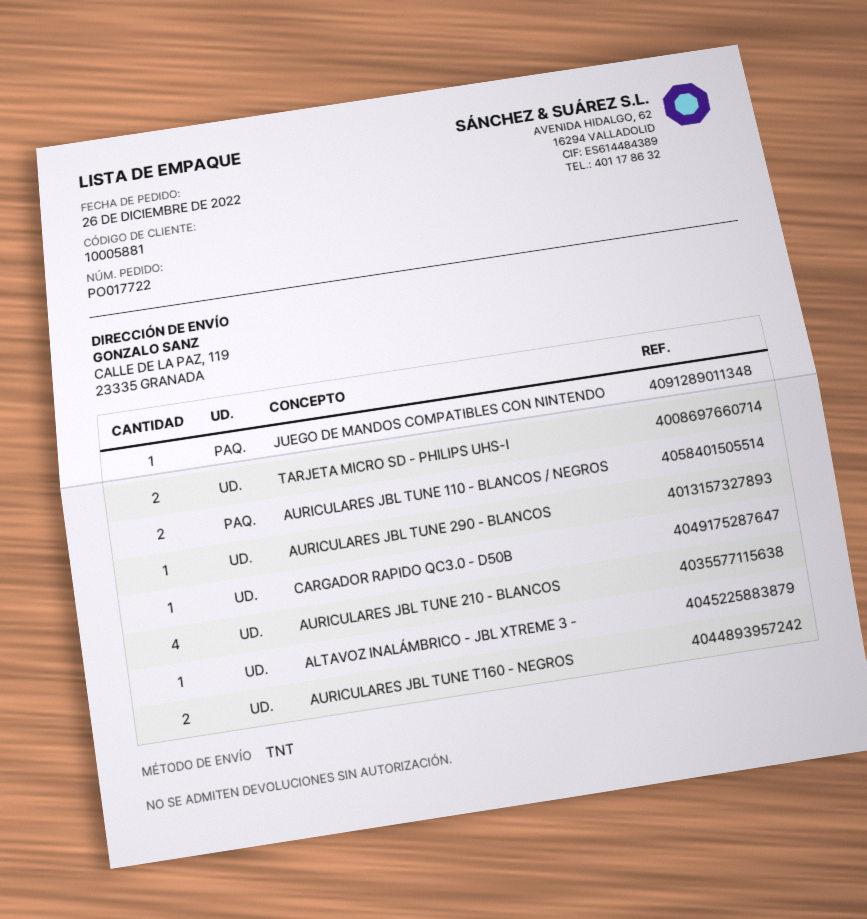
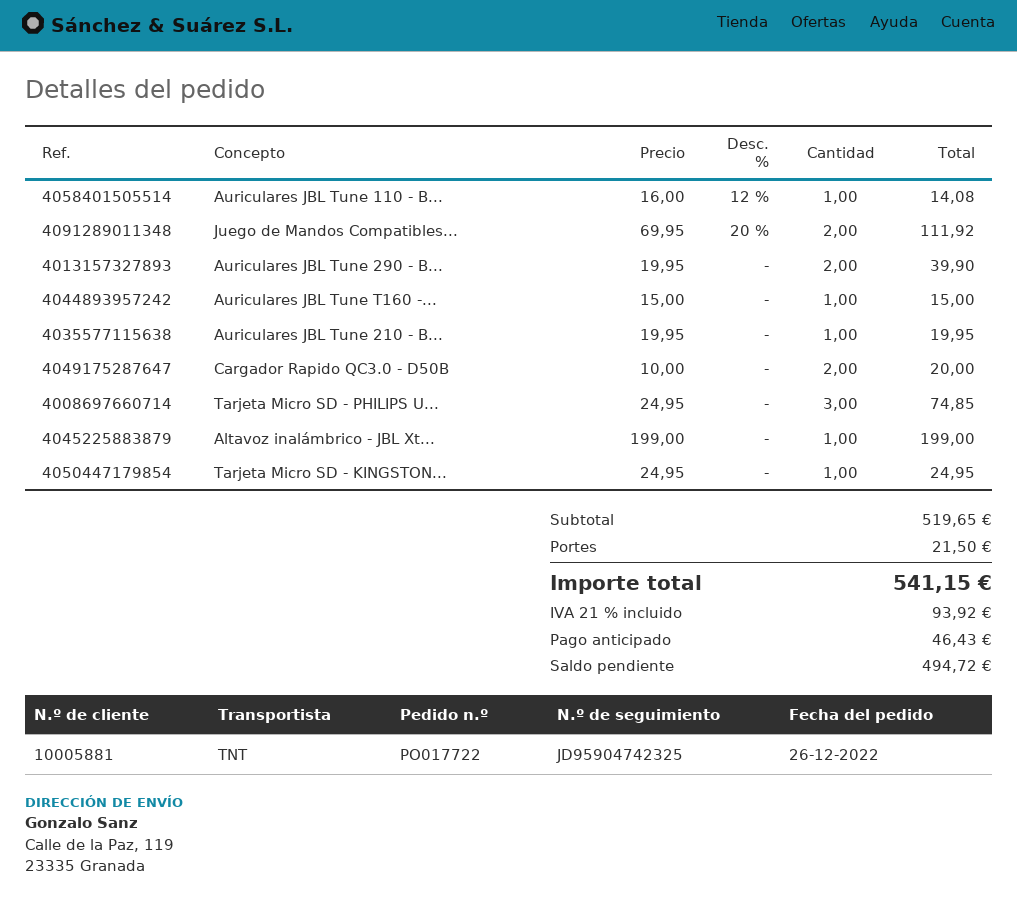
JUEGO DE MANDOS COMPATIBLES CON NINTENDO: 1 -> 2
TARJETA MICRO SD - PHILIPS UHS-I: 2 -> 3
AURICULARES JBL TUNE 110 - BLANCOS / NEGROS: 2 -> 1
AURICULARES JBL TUNE 290 - BLANCOS: 1 -> 2
CARGADOR RAPIDO QC3.0 - D50B: 1 -> 2
AURICULARES JBL TUNE 210 - BLANCOS: 4 -> 1
AURICULARES JBL TUNE T160 - NEGROS: 2 -> 1
Tarjeta Micro SD - KINGSTON...: none -> 1

